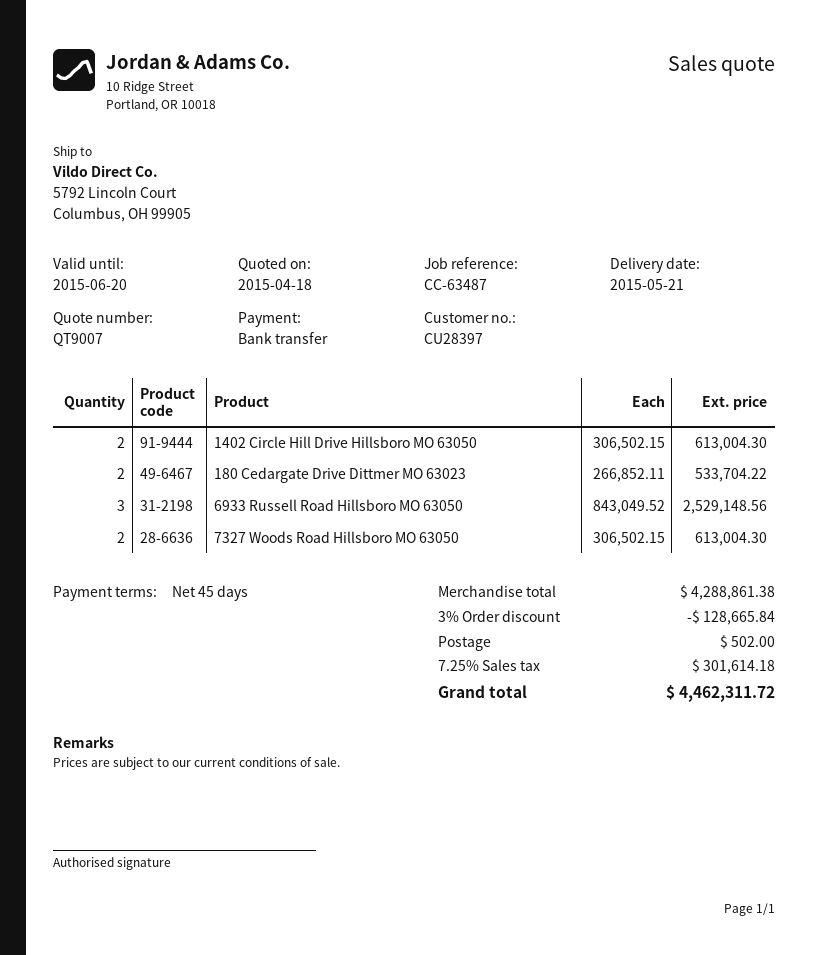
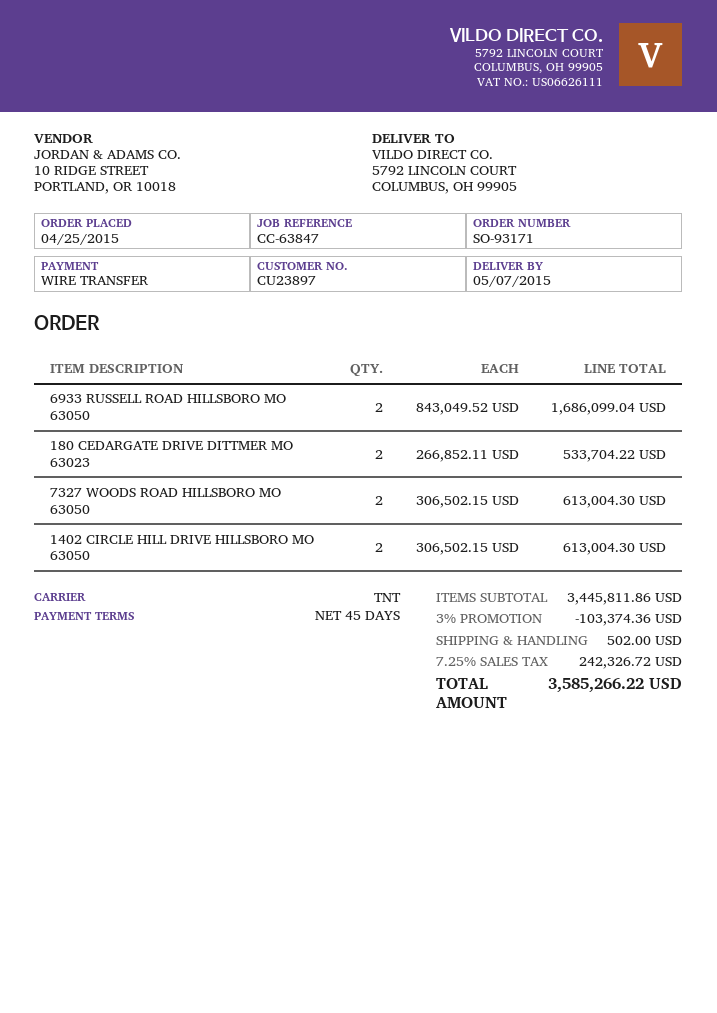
delivery date: 2015-05-21 -> 2015-05-07
customer number: CU28397 -> CU23897
reference: CC-63487 -> CC-63847
6933 Russell Road Hillsboro MO 63050: 3 x 843049.52 = 2529148.56 -> 2 x 843049.52 = 1686099.04
subtotal: 4288861.38 -> 3445811.86
discount: 3% = 128665.84 -> 3% = 103374.36
tax: 7.25% = 301614.18 -> 7.25% = 242326.72
total: 4462311.72 -> 3585266.22

